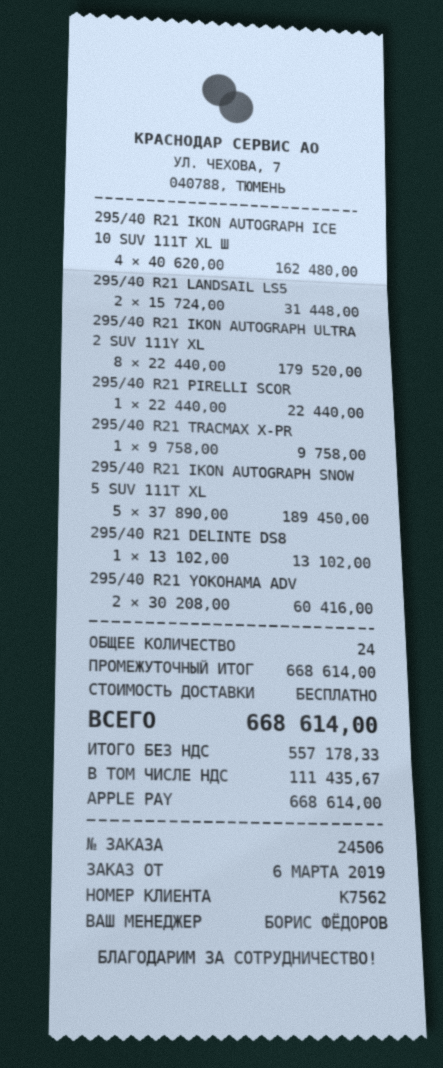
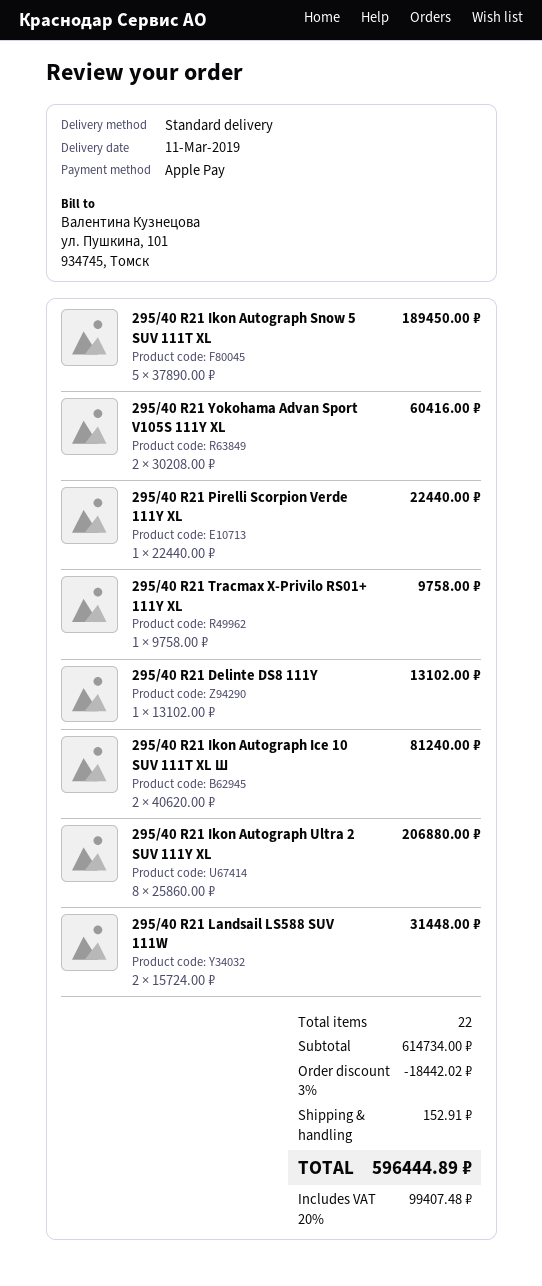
295/40 R21 IKON AUTOGRAPH ICE 10 SUV 111T XL Ш: 4 x 40620.00 = 162480.00 -> 2 x 40620.00 = 81240.00
295/40 R21 IKON AUTOGRAPH ULTRA 2 SUV 111Y XL: 8 x 22440.00 = 179520.00 -> 8 x 25860.00 = 206880.00
total quantity: 24 -> 22
subtotal: 668614.00 -> 614734.00
discount: none -> 3% = 18442.02
shipping: 0.00 -> 152.91
tax: 111435.67 -> 99407.48
total: 668614.00 -> 596444.89

